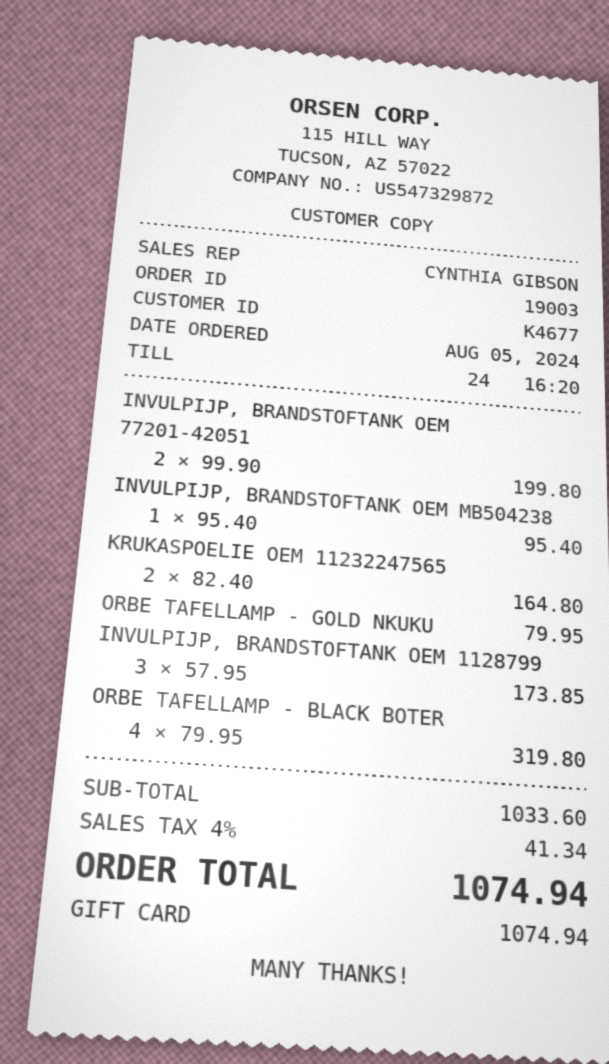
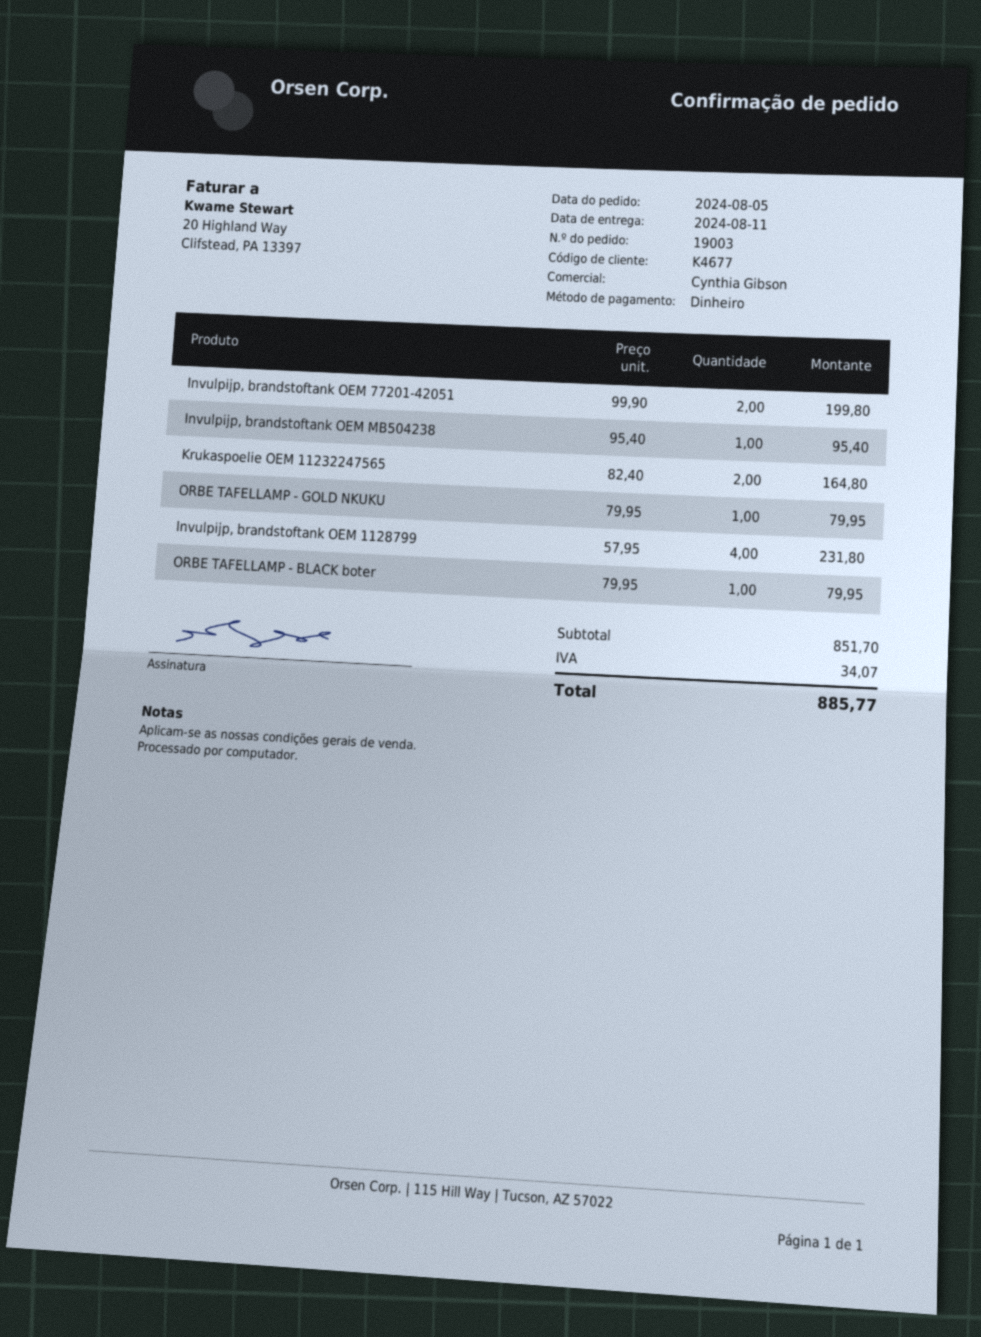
payment method: gift card -> cash
INVULPIJP, BRANDSTOFTANK OEM 1128799: 3 x 57.95 = 173.85 -> 4 x 57.95 = 231.80
ORBE TAFELLAMP - BLACK BOTER: 4 x 79.95 = 319.80 -> 1 x 79.95 = 79.95
subtotal: 1033.60 -> 851.70
tax: 41.34 -> 34.07
total: 1074.94 -> 885.77

